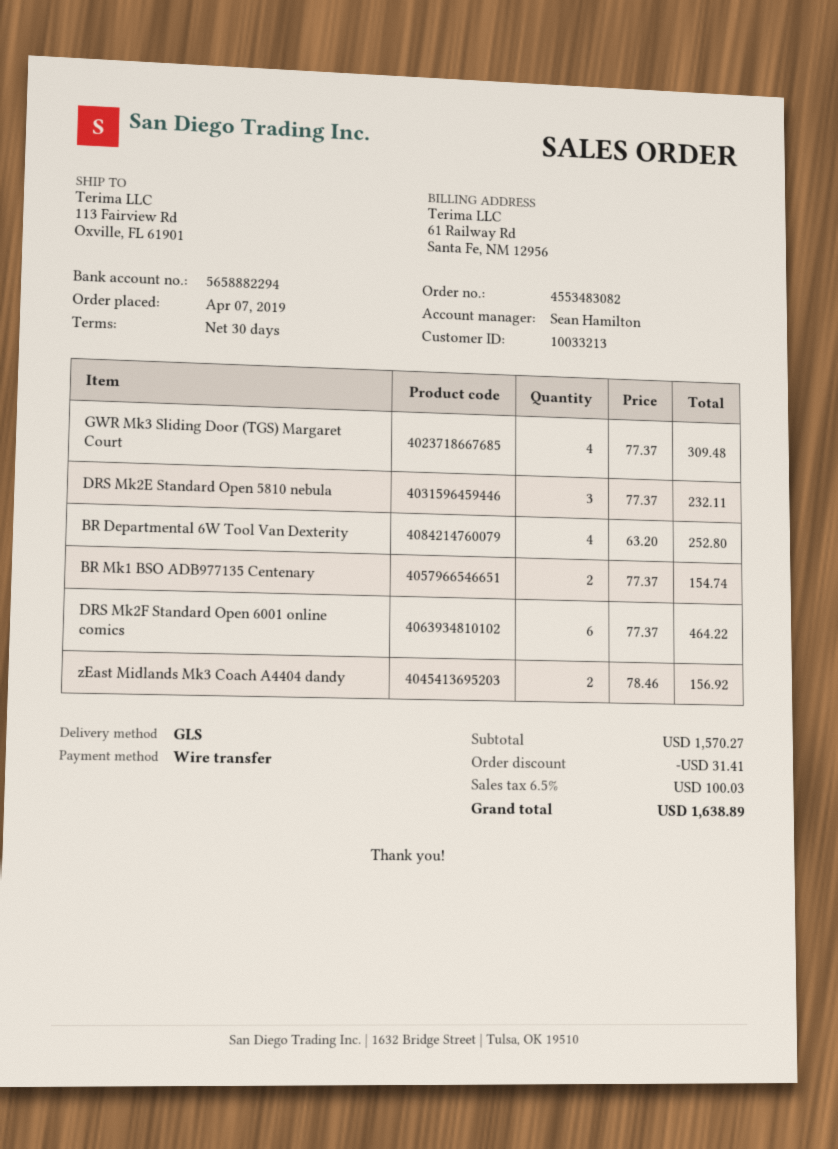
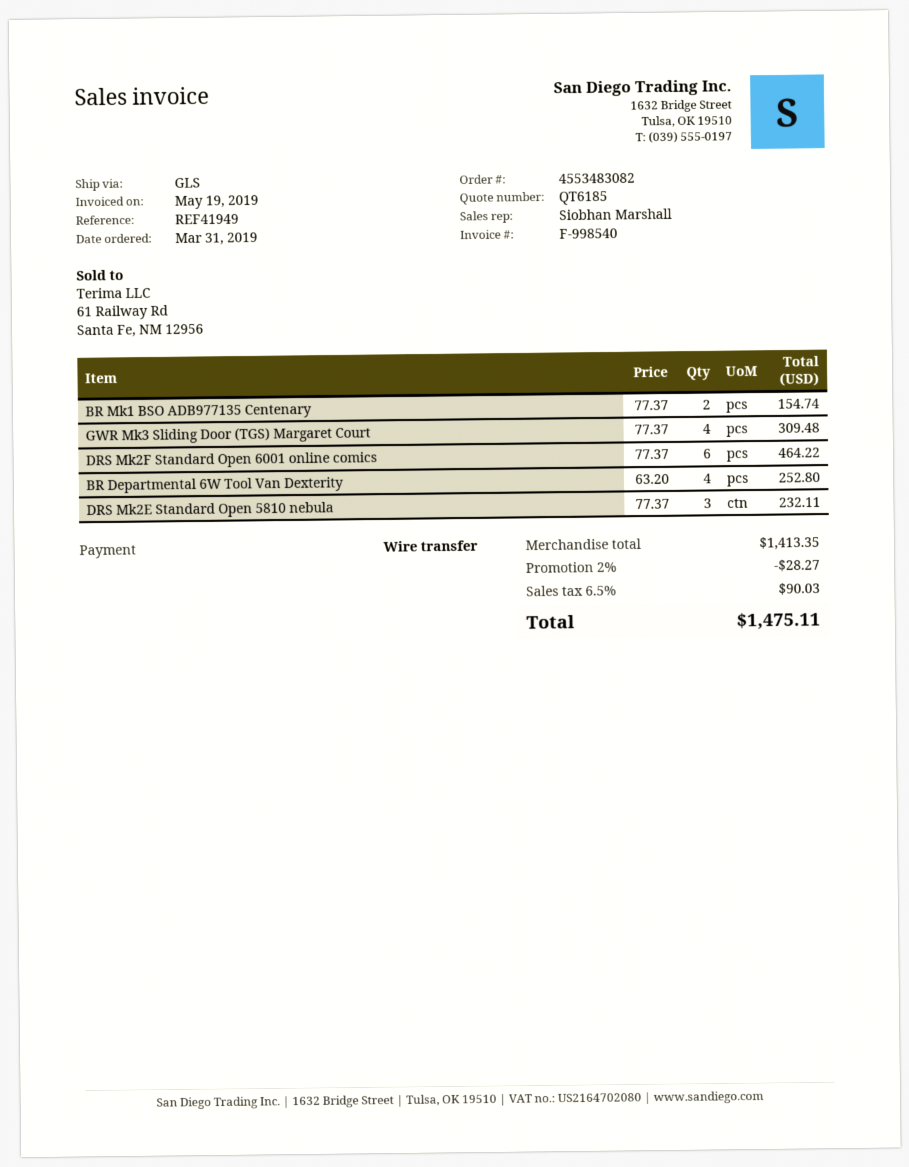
order date: 2019-04-07 -> 2019-03-31
sales rep: Sean Hamilton -> Siobhan Marshall
zEast Midlands Mk3 Coach A4404 dandy: 2 x 78.46 = 156.92 -> none
subtotal: 1570.27 -> 1413.35
discount: 31.41 -> 28.27
tax: 6.5% = 100.03 -> 6.5% = 90.03
total: 1638.89 -> 1475.11

